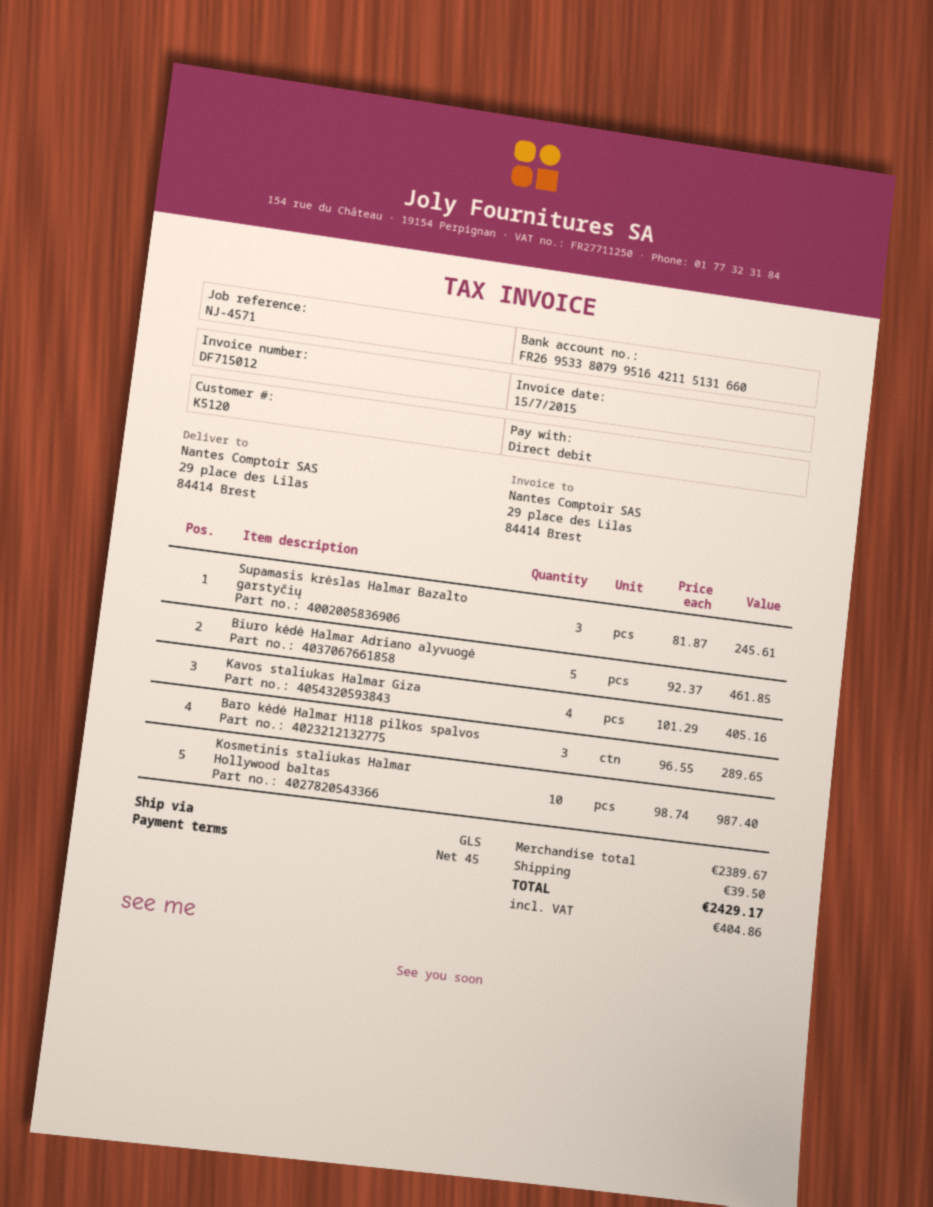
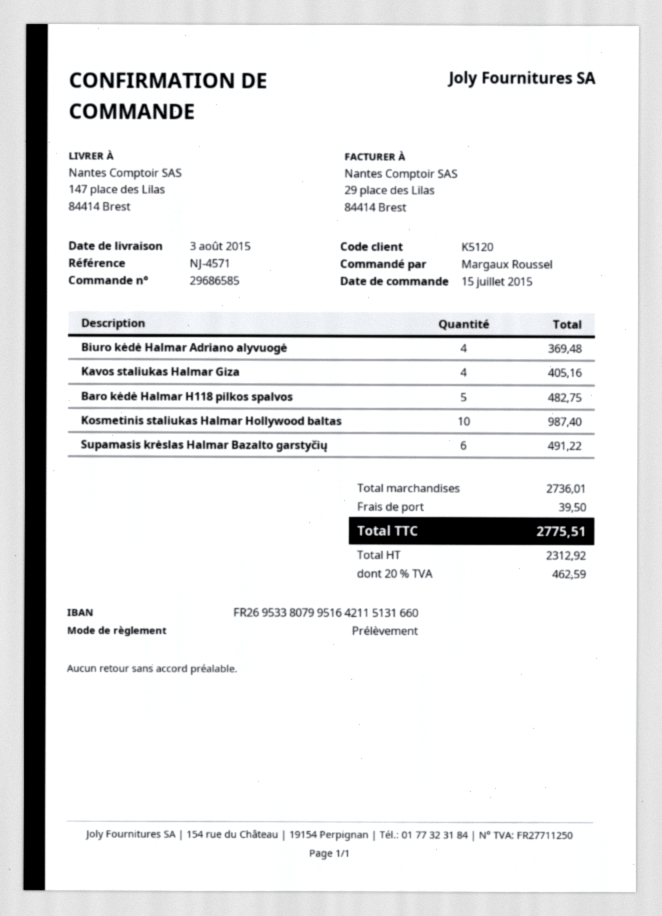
ship to: 29 place des Lilas, 84414 Brest -> 147 place des Lilas, 84414 Brest
Supamasis krėslas Halmar Bazalto garstyčių: 3 for 245.61 -> 6 for 491.22
Biuro kėdė Halmar Adriano alyvuogė: 5 for 461.85 -> 4 for 369.48
Baro kėdė Halmar H118 pilkos spalvos: 3 for 289.65 -> 5 for 482.75
subtotal: 2389.67 -> 2736.01
tax: 404.86 -> 462.59
total: 2429.17 -> 2775.51

